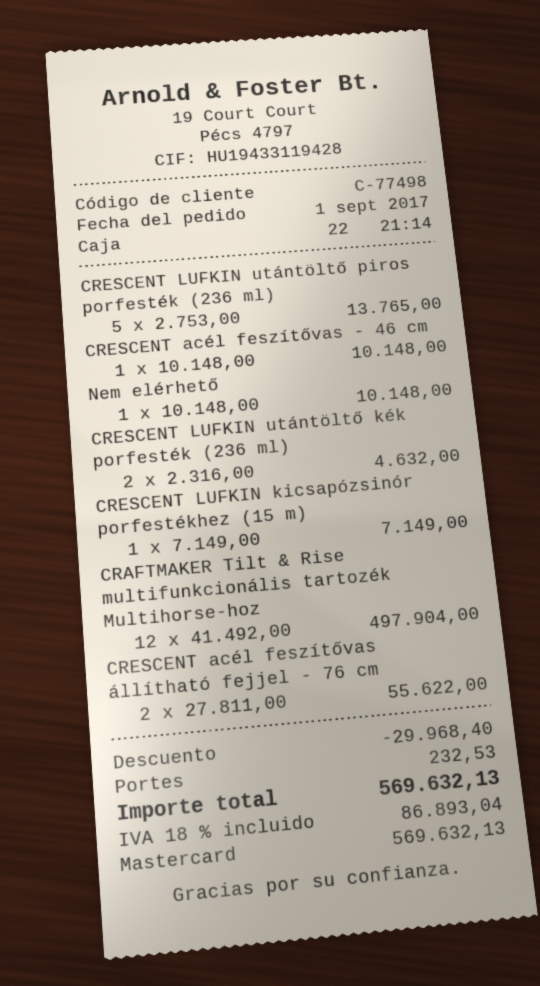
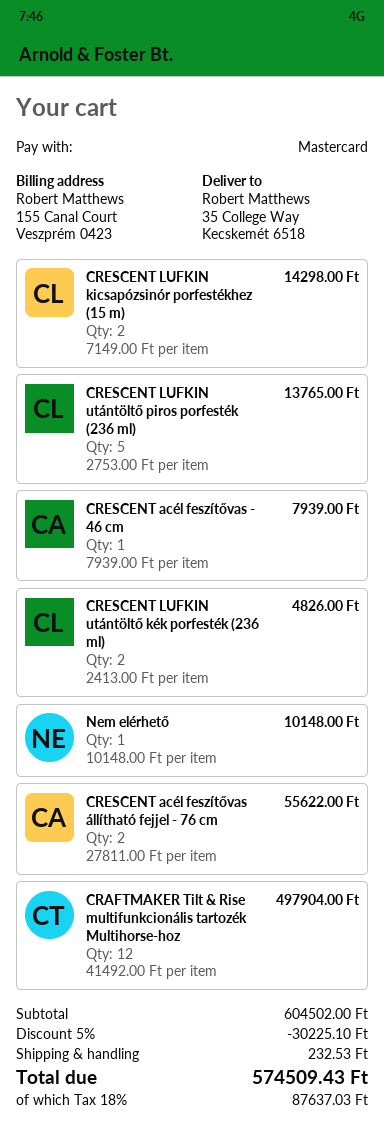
CRESCENT acél feszítővas - 46 cm: 1 x 10148.00 = 10148.00 -> 1 x 7939.00 = 7939.00
CRESCENT LUFKIN utántöltő kék porfesték (236 ml): 2 x 2316.00 = 4632.00 -> 2 x 2413.00 = 4826.00
CRESCENT LUFKIN kicsapózsinór porfestékhez (15 m): 1 x 7149.00 = 7149.00 -> 2 x 7149.00 = 14298.00
discount: 29968.40 -> 30225.10
tax: 18% = 86893.04 -> 18% = 87637.03
total: 569632.13 -> 574509.43

